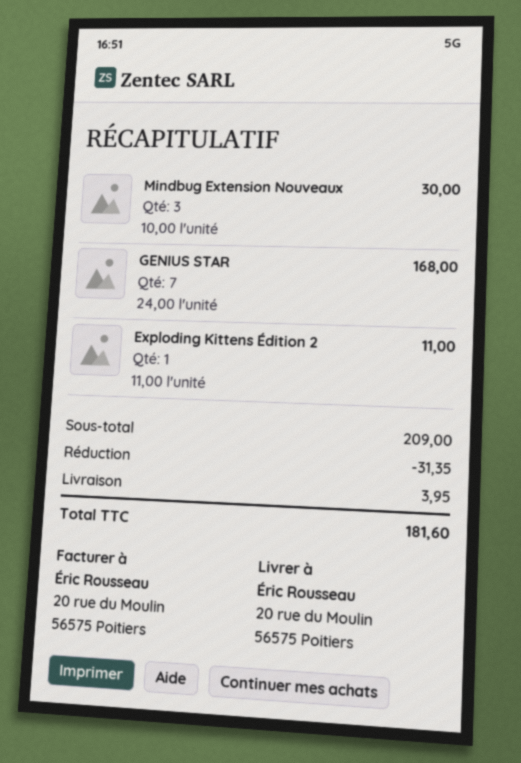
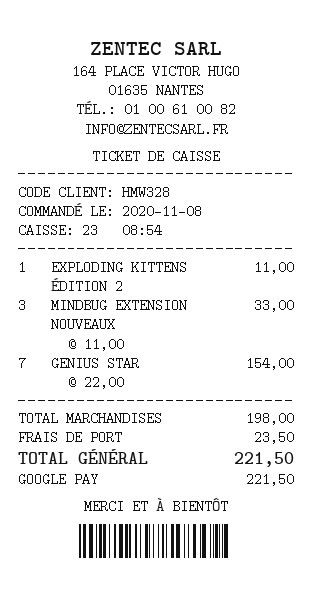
Mindbug Extension Nouveaux: 3 x 10.00 = 30.00 -> 3 x 11.00 = 33.00
GENIUS STAR: 7 x 24.00 = 168.00 -> 7 x 22.00 = 154.00
subtotal: 209.00 -> 198.00
discount: 31.35 -> none
shipping: 3.95 -> 23.50
total: 181.60 -> 221.50

